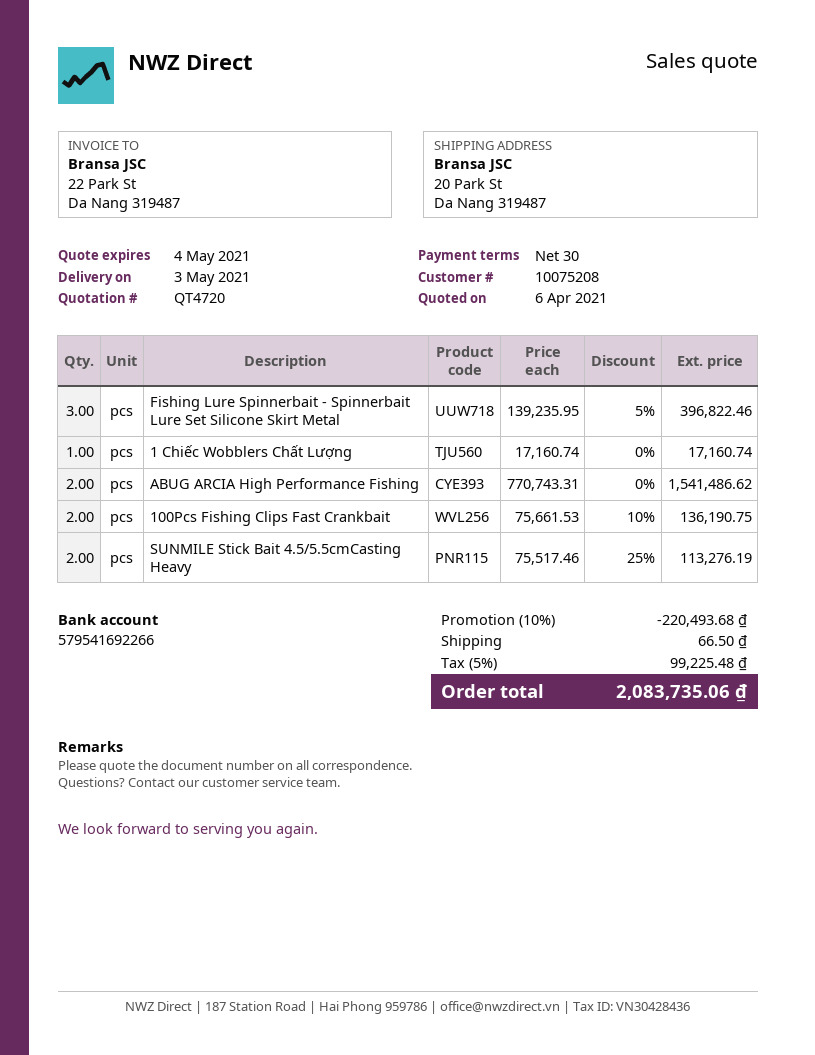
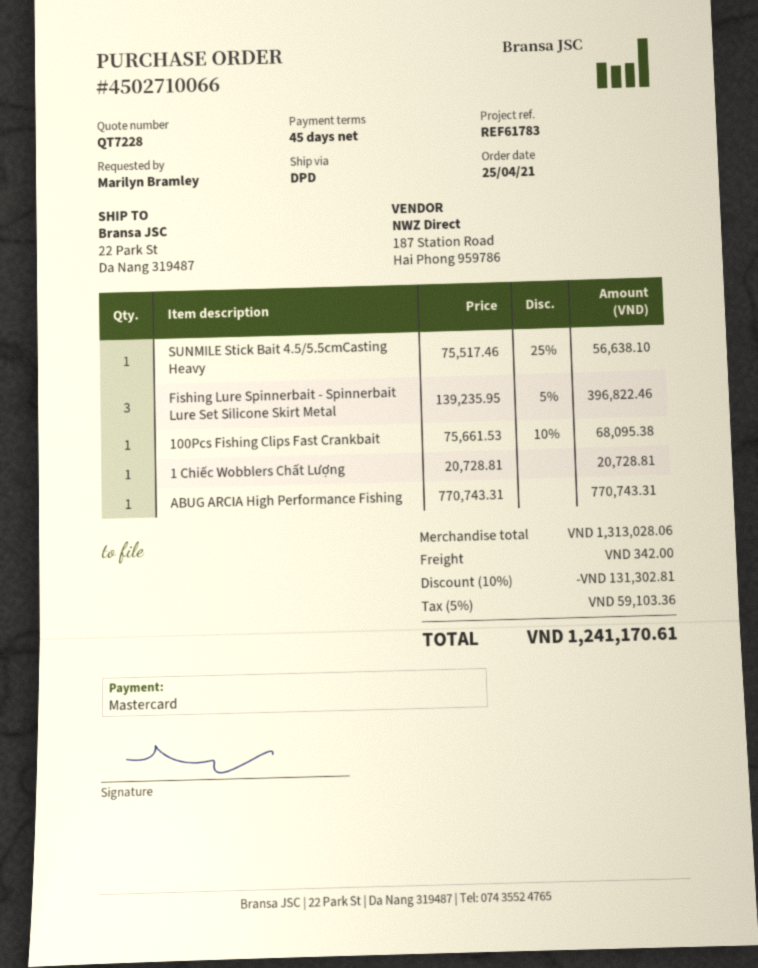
quote number: QT4720 -> QT7228
payment terms: 30 days -> 45 days
ship to: 20 Park St, Da Nang 319487 -> 22 Park St, Da Nang 319487
1 Chiếc Wobblers Chất Lượng: 1 x 17160.74 = 17160.74 -> 1 x 20728.81 = 20728.81
ABUG ARCIA High Performance Fishing: 2 x 770743.31 = 1541486.62 -> 1 x 770743.31 = 770743.31
100Pcs Fishing Clips Fast Crankbait: 2 x 75661.53 - 10% = 136190.75 -> 1 x 75661.53 - 10% = 68095.38
SUNMILE Stick Bait 4.5/5.5cmCasting Heavy: 2 x 75517.46 - 25% = 113276.19 -> 1 x 75517.46 - 25% = 56638.10
discount: 10% = 220493.68 -> 10% = 131302.81
shipping: 66.50 -> 342.00
tax: 5% = 99225.48 -> 5% = 59103.36
total: 2083735.06 -> 1241170.61

